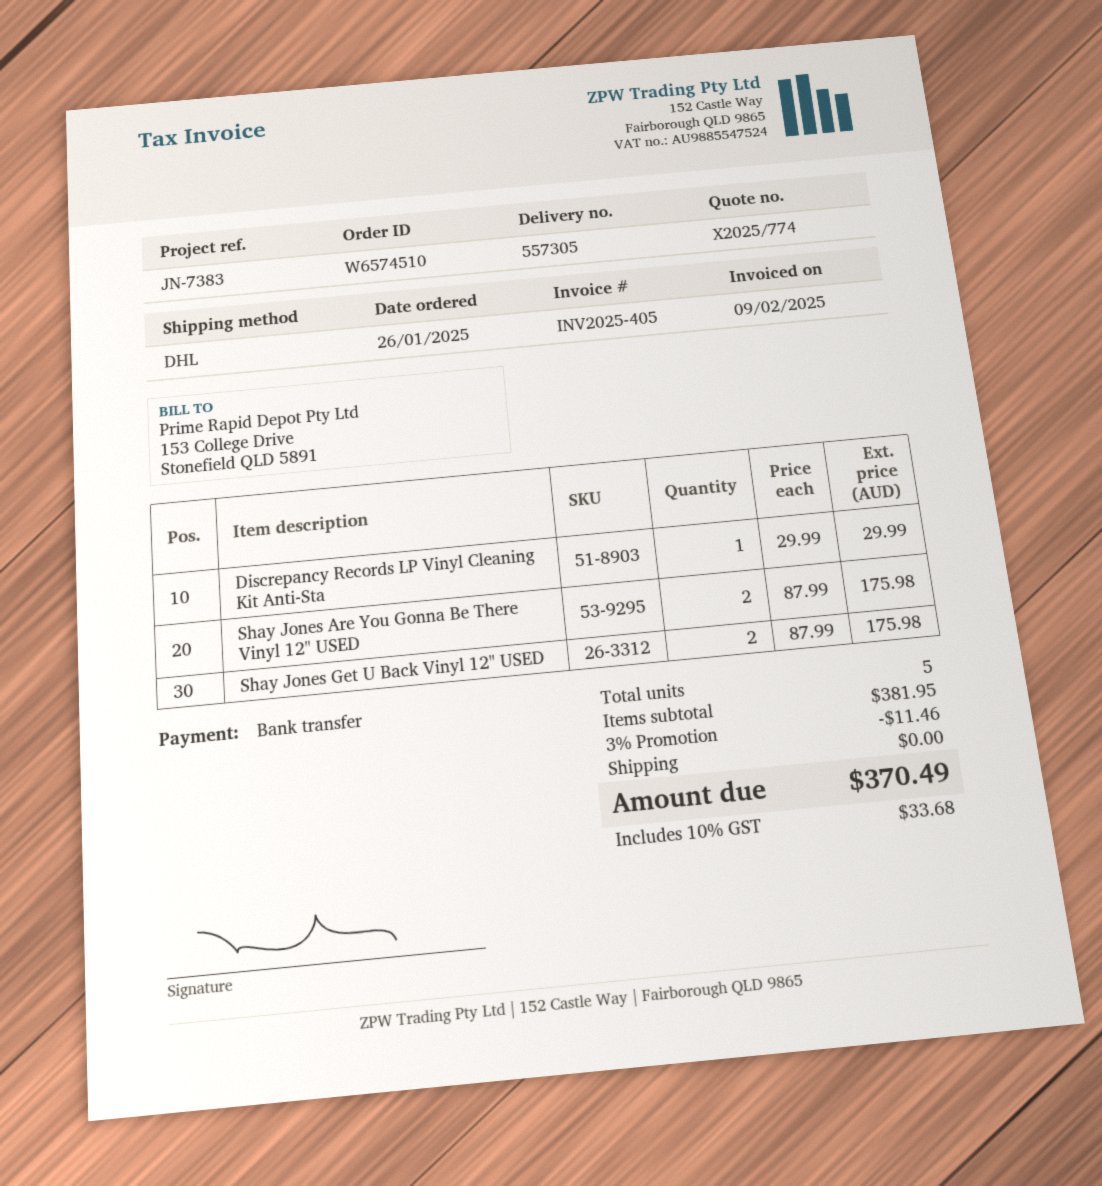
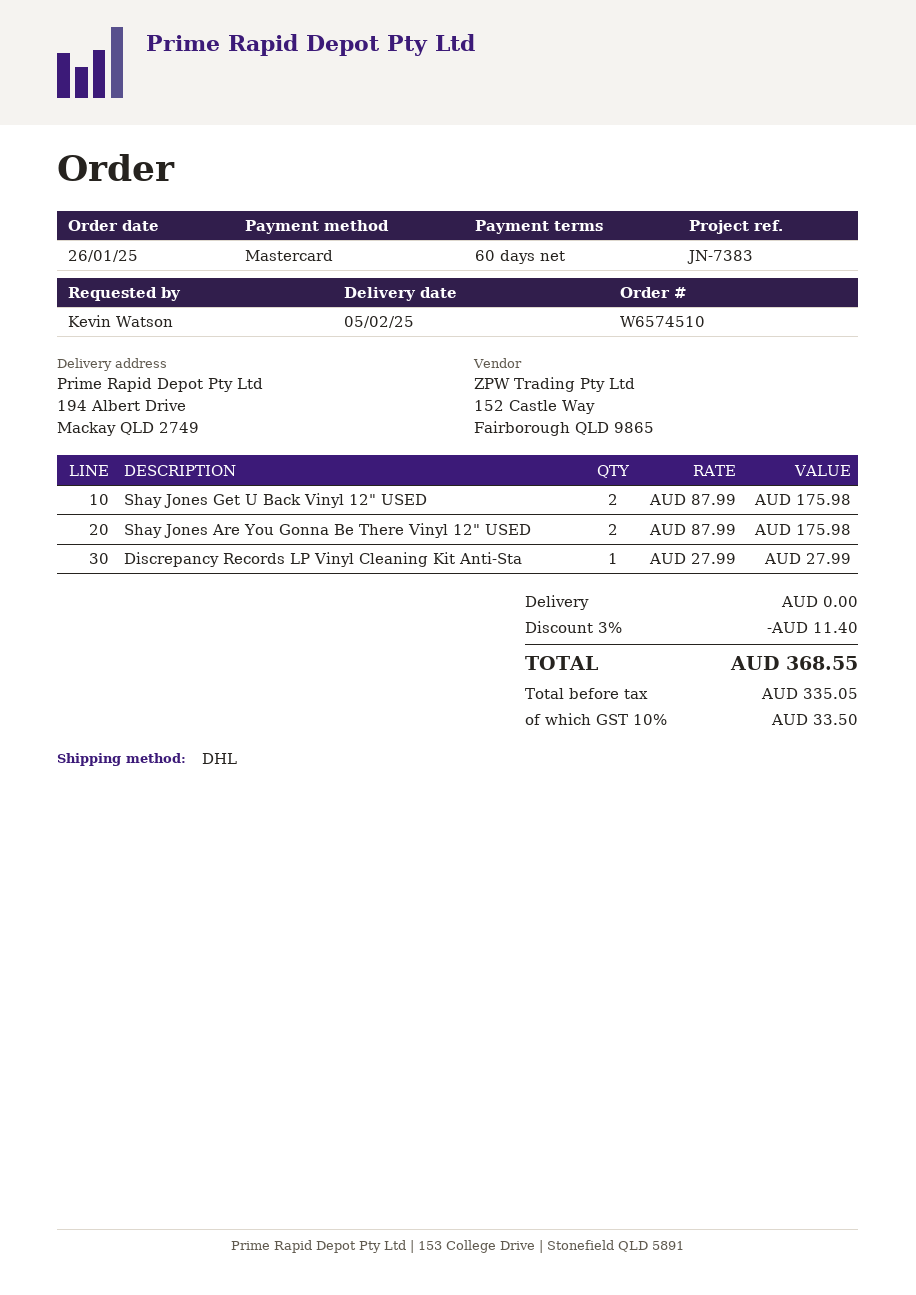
payment method: bank transfer -> Mastercard
Discrepancy Records LP Vinyl Cleaning Kit Anti-Sta: 1 x 29.99 = 29.99 -> 1 x 27.99 = 27.99
discount: 3% = 11.46 -> 3% = 11.40
tax: 10% = 33.68 -> 10% = 33.50
total: 370.49 -> 368.55

